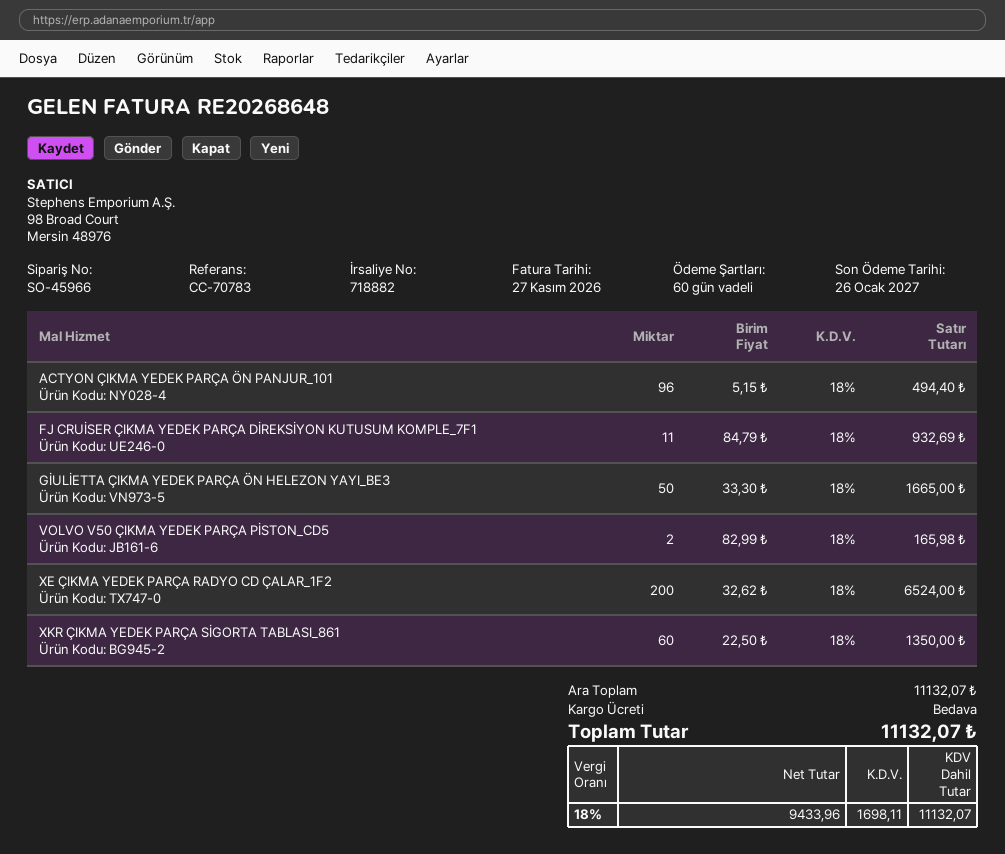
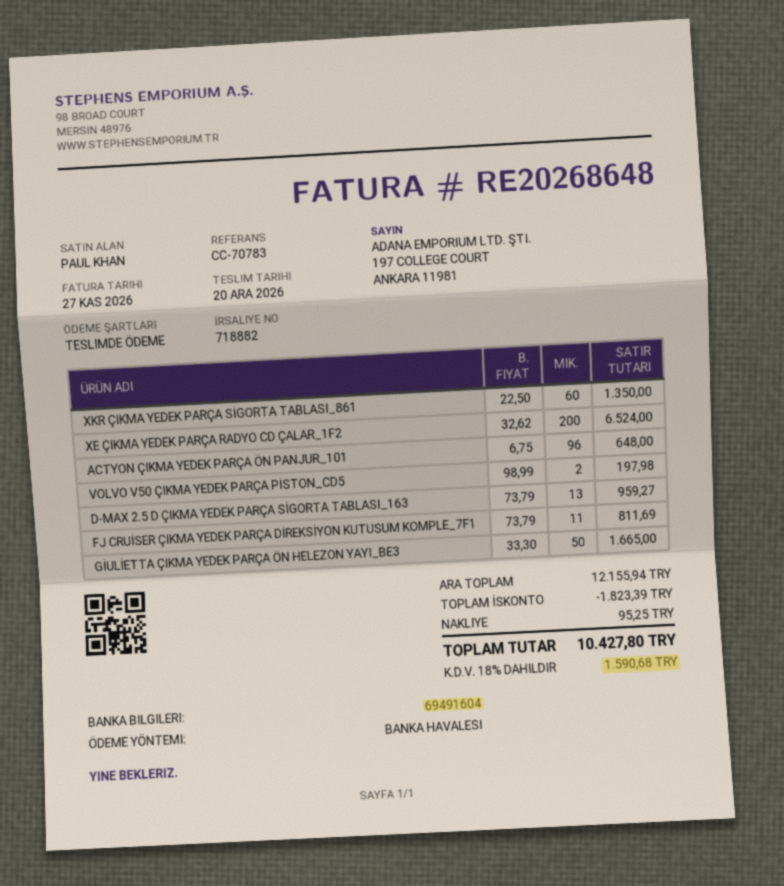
payment terms: 60 days -> on receipt
ACTYON ÇIKMA YEDEK PARÇA ÖN PANJUR_101: 96 x 5.15 = 494.40 -> 96 x 6.75 = 648.00
FJ CRUİSER ÇIKMA YEDEK PARÇA DİREKSİYON KUTUSUM KOMPLE_7F1: 11 x 84.79 = 932.69 -> 11 x 73.79 = 811.69
VOLVO V50 ÇIKMA YEDEK PARÇA PİSTON_CD5: 2 x 82.99 = 165.98 -> 2 x 98.99 = 197.98
D-MAX 2.5 D ÇIKMA YEDEK PARÇA SİGORTA TABLASI_163: none -> 13 x 73.79 = 959.27
subtotal: 11132.07 -> 12155.94
discount: none -> 1823.39
shipping: 0.00 -> 95.25
tax: 18% = 1698.11 -> 18% = 1590.68
total: 11132.07 -> 10427.80

